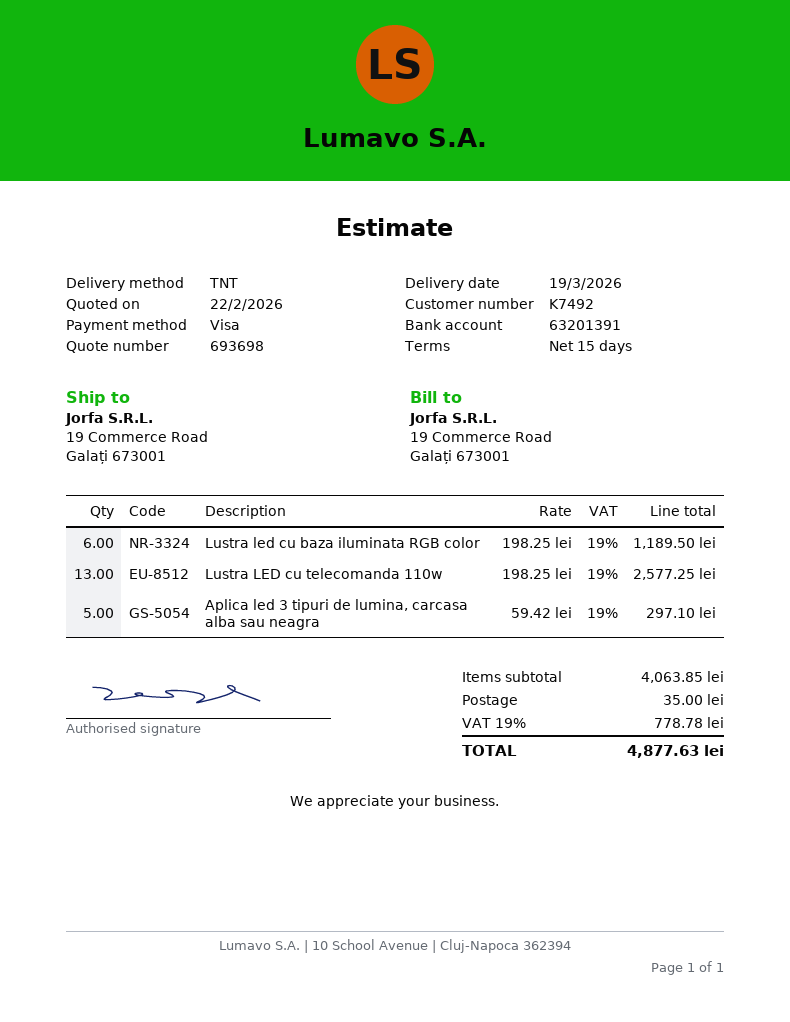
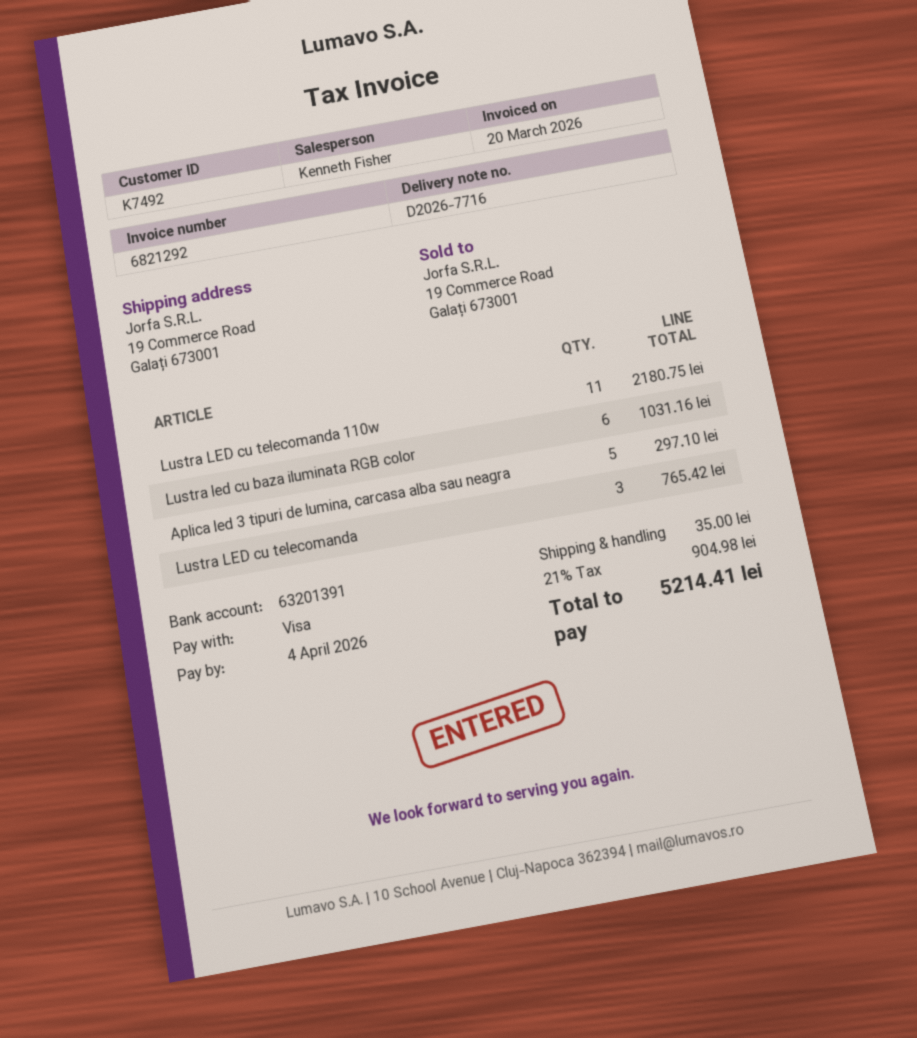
Lustra led cu baza iluminata RGB color: 6 for 1189.50 -> 6 for 1031.16
Lustra LED cu telecomanda 110w: 13 for 2577.25 -> 11 for 2180.75
Lustra LED cu telecomanda: none -> 3 for 765.42
tax: 19% = 778.78 -> 21% = 904.98
total: 4877.63 -> 5214.41

